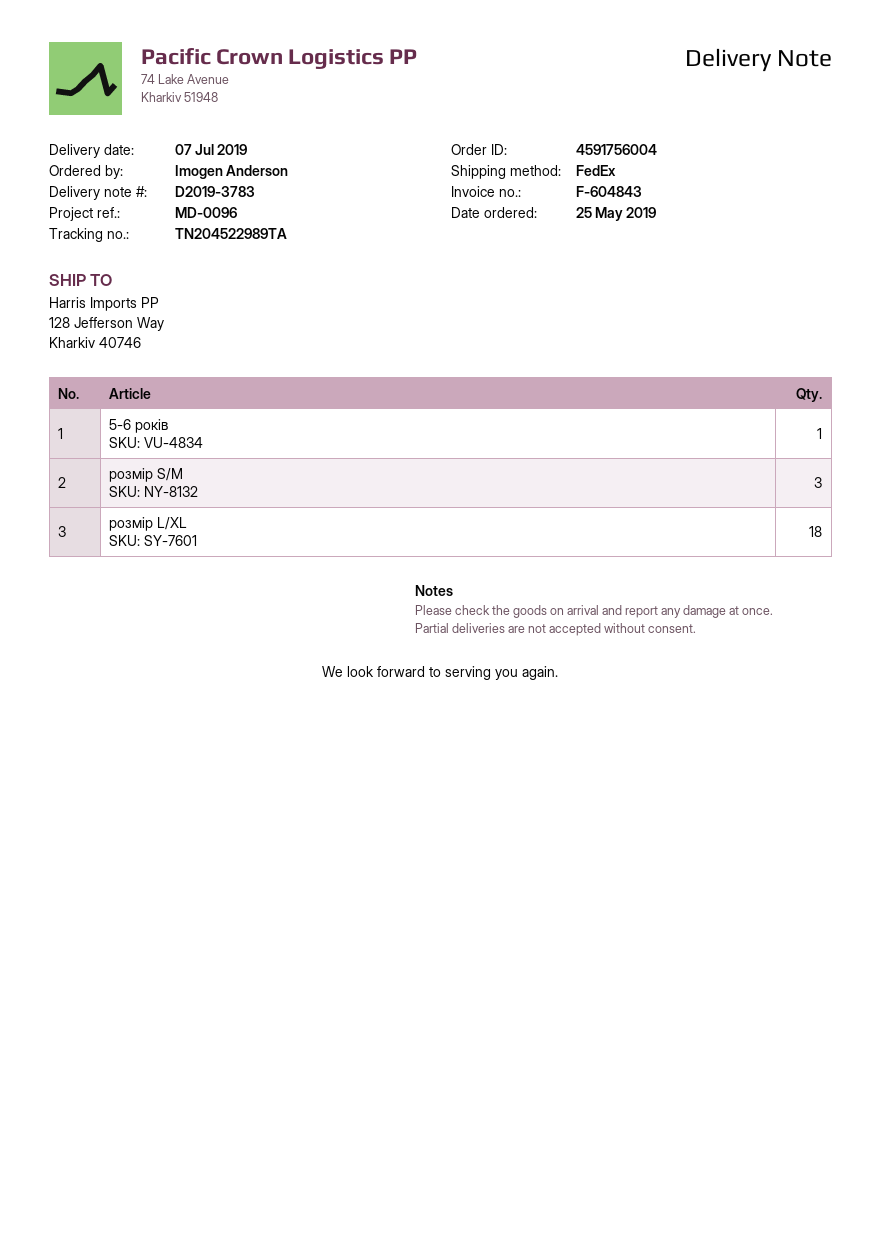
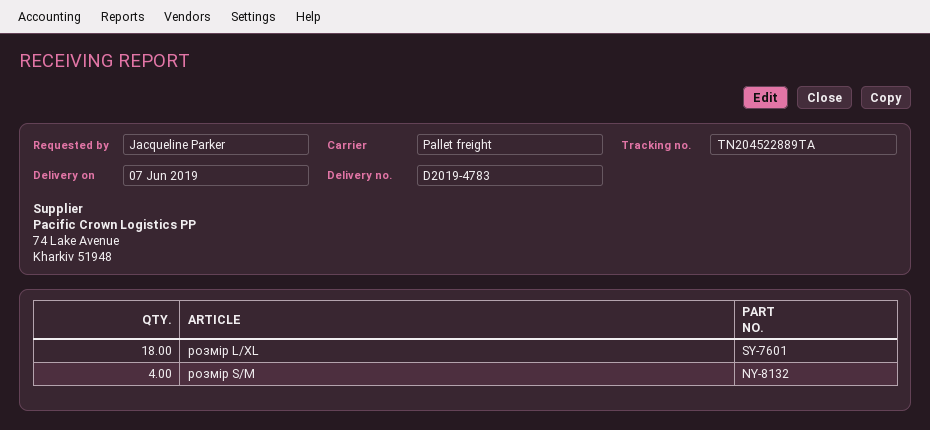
delivery note number: D2019-3783 -> D2019-4783
delivery date: 2019-07-07 -> 2019-06-07
ordered by: Imogen Anderson -> Jacqueline Parker
shipping method: FedEx -> pallet freight
tracking number: TN204522989TA -> TN204522889TA
5-6 років: 1 -> none
розмір S/M: 3 -> 4

